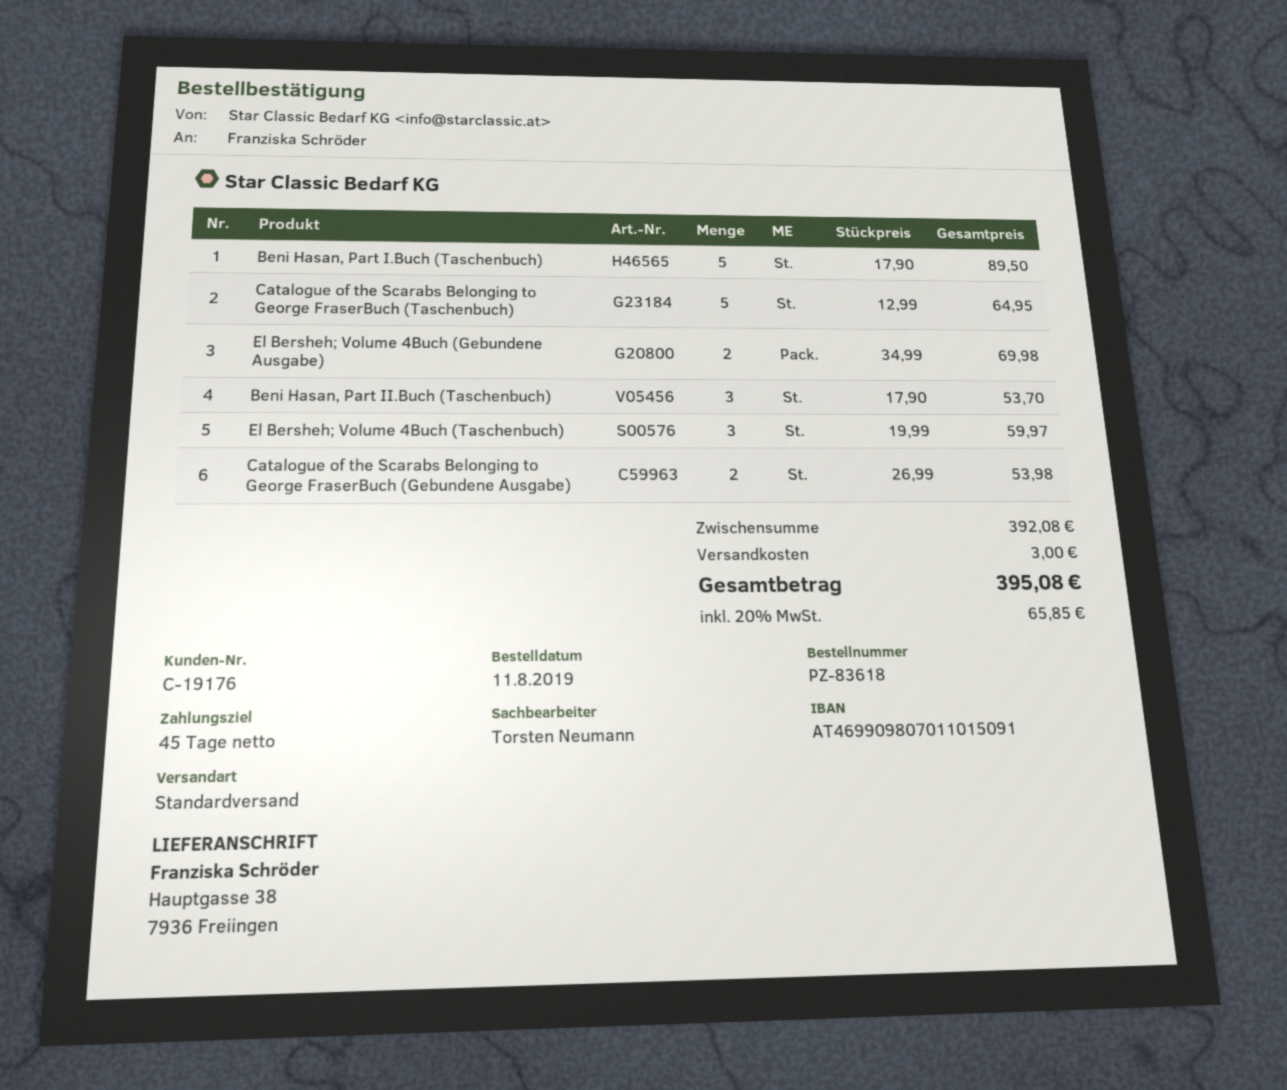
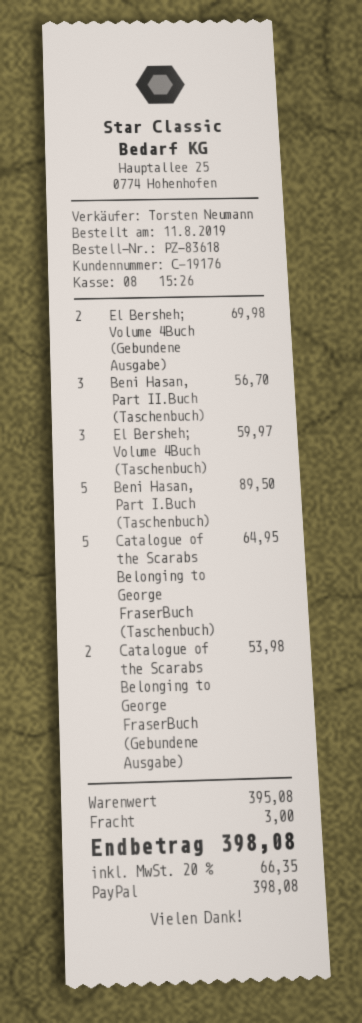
Beni Hasan, Part II.Buch (Taschenbuch): 3 for 53.70 -> 3 for 56.70
subtotal: 392.08 -> 395.08
tax: 20% = 65.85 -> 20% = 66.35
total: 395.08 -> 398.08

